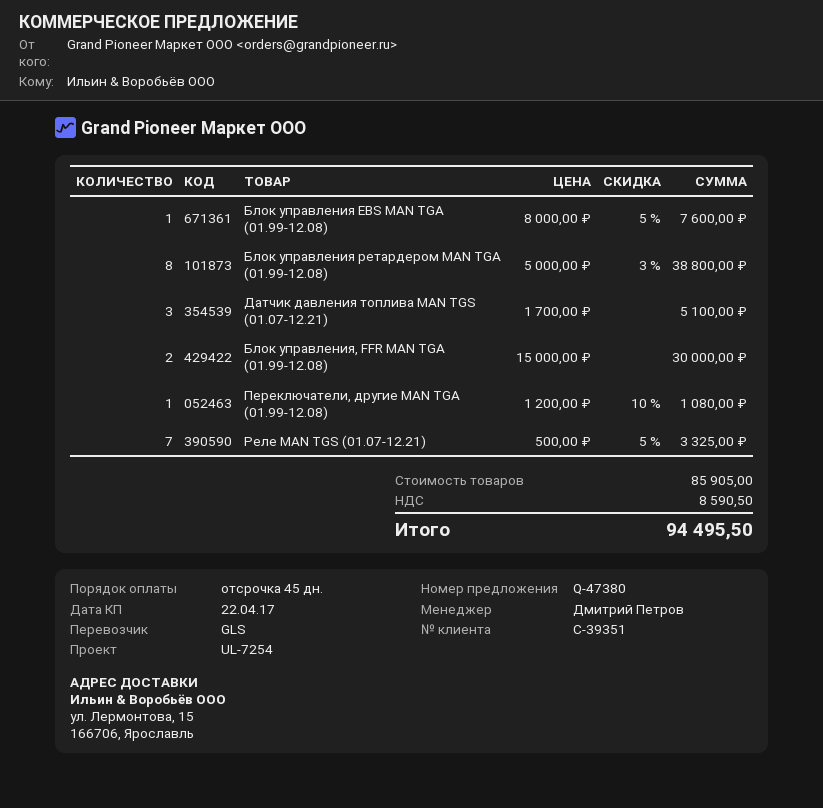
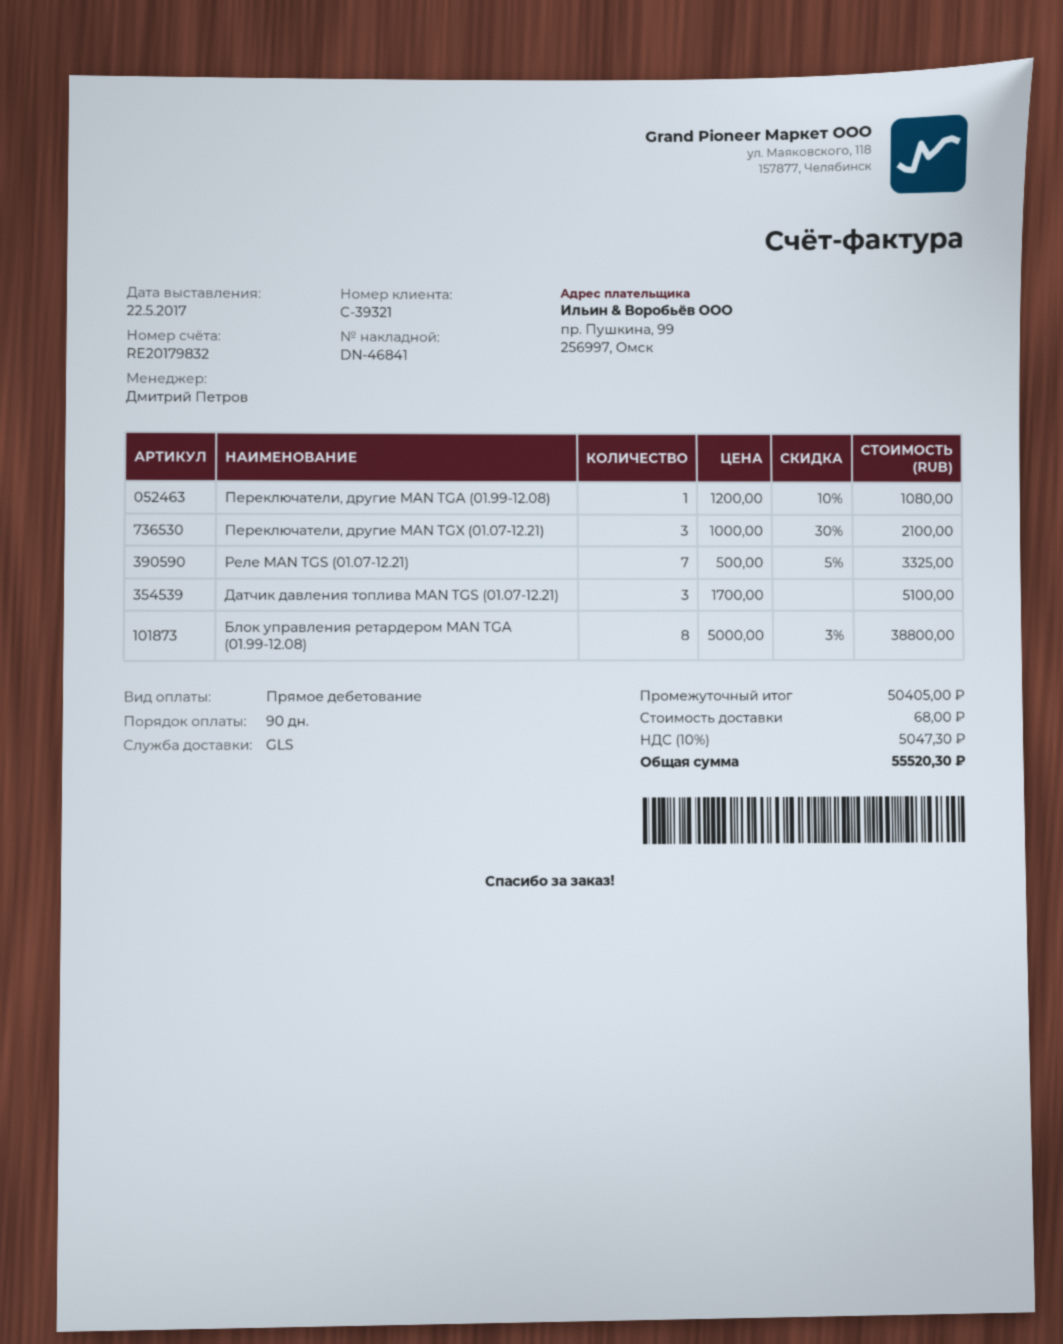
payment terms: 45 days -> 90 days
customer number: C-39351 -> C-39321
Блок управления EBS MAN TGA (01.99-12.08): 1 x 8000.00 - 5% = 7600.00 -> none
Блок управления, FFR MAN TGA (01.99-12.08): 2 x 15000.00 = 30000.00 -> none
Переключатели, другие MAN TGX (01.07-12.21): none -> 3 x 1000.00 - 30% = 2100.00
subtotal: 85905.00 -> 50405.00
shipping: none -> 68.00
tax: 8590.50 -> 5047.30
total: 94495.50 -> 55520.30

